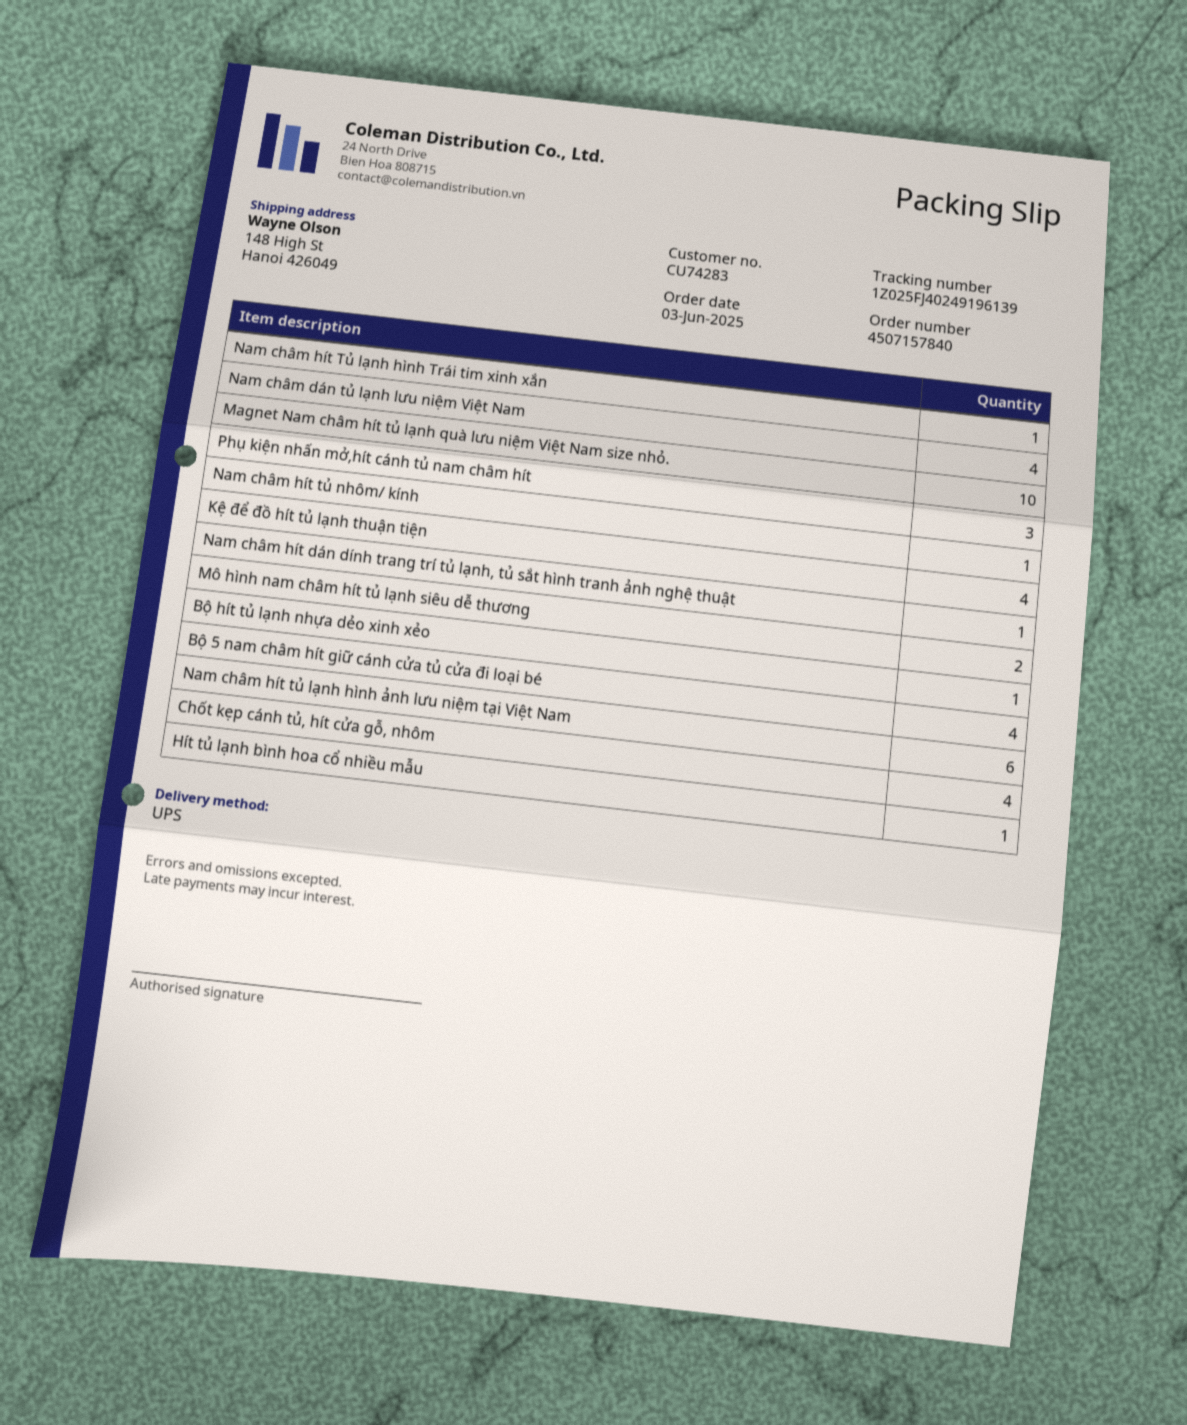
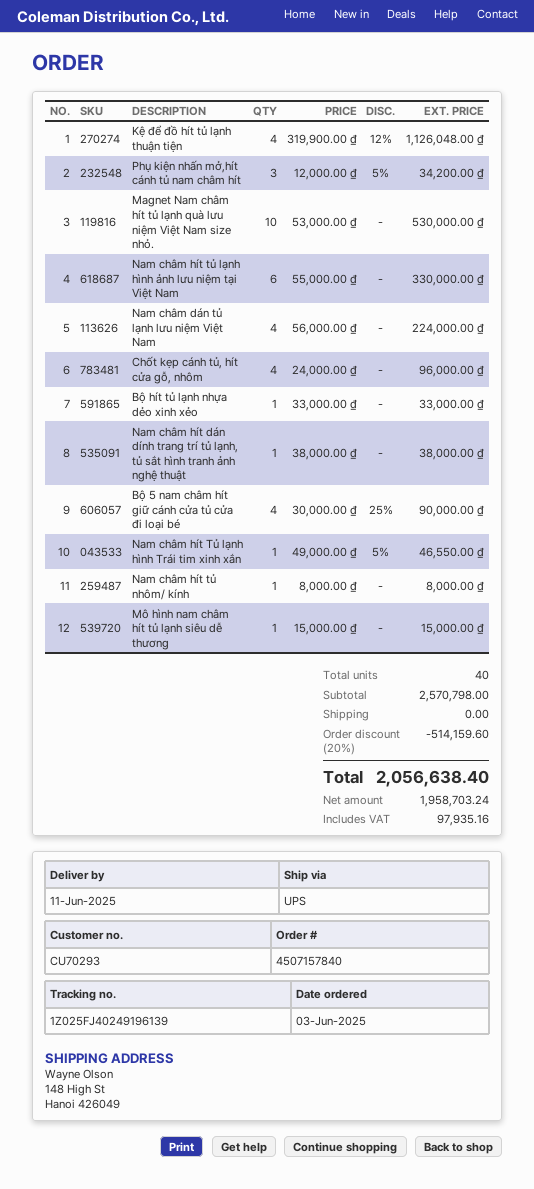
customer number: CU74283 -> CU70293
Mô hình nam châm hít tủ lạnh siêu dễ thương: 2 -> 1
Hít tủ lạnh bình hoa cổ nhiều mẫu: 1 -> none

